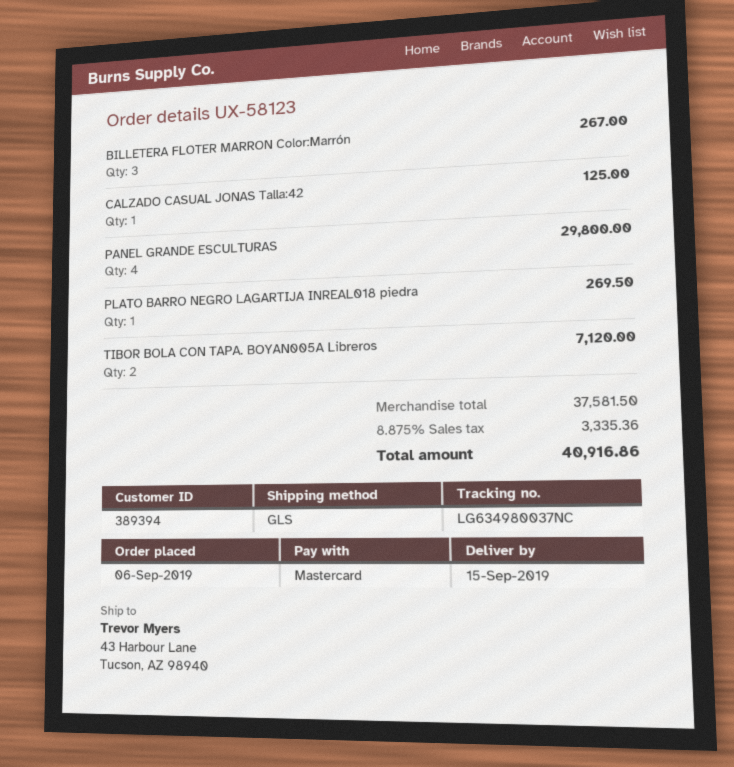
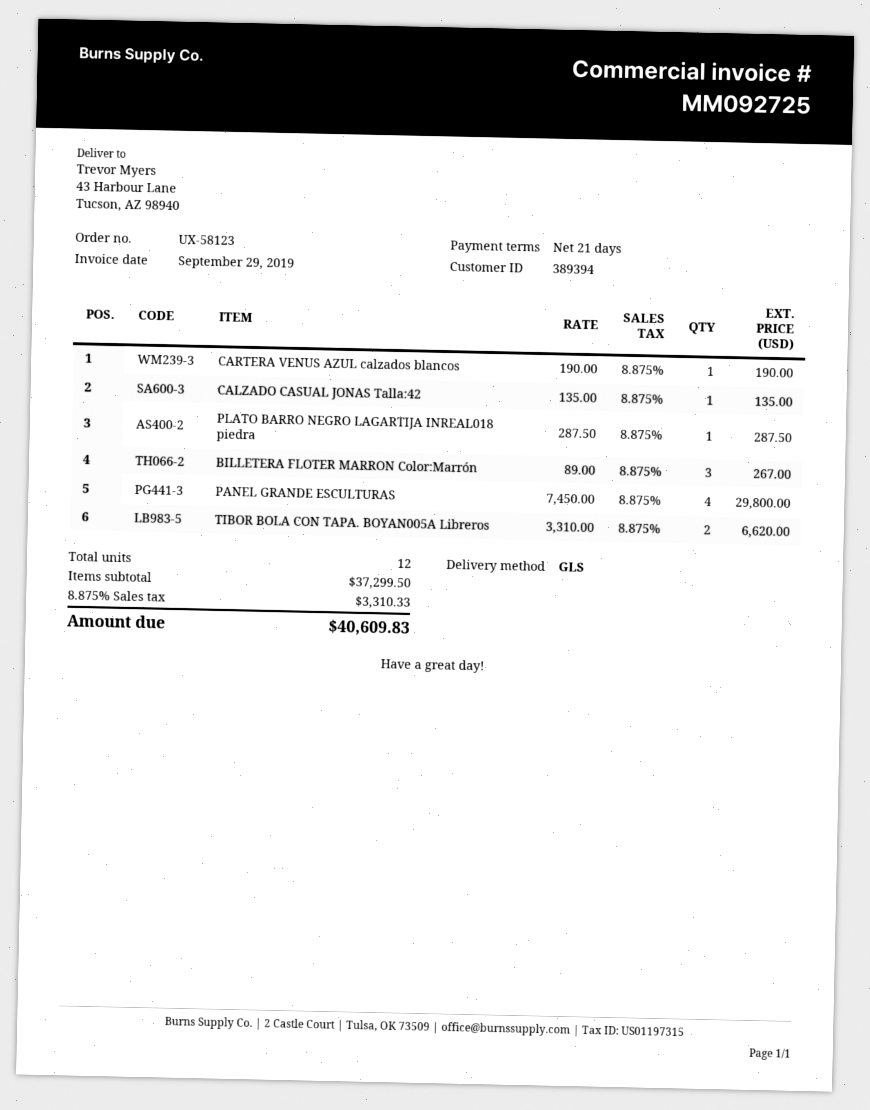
CALZADO CASUAL JONAS Talla:42: 1 for 125.00 -> 1 for 135.00
PLATO BARRO NEGRO LAGARTIJA INREAL018 piedra: 1 for 269.50 -> 1 for 287.50
TIBOR BOLA CON TAPA. BOYAN005A Libreros: 2 for 7120.00 -> 2 for 6620.00
CARTERA VENUS AZUL calzados blancos: none -> 1 for 190.00
subtotal: 37581.50 -> 37299.50
tax: 8.875% = 3335.36 -> 8.875% = 3310.33
total: 40916.86 -> 40609.83

